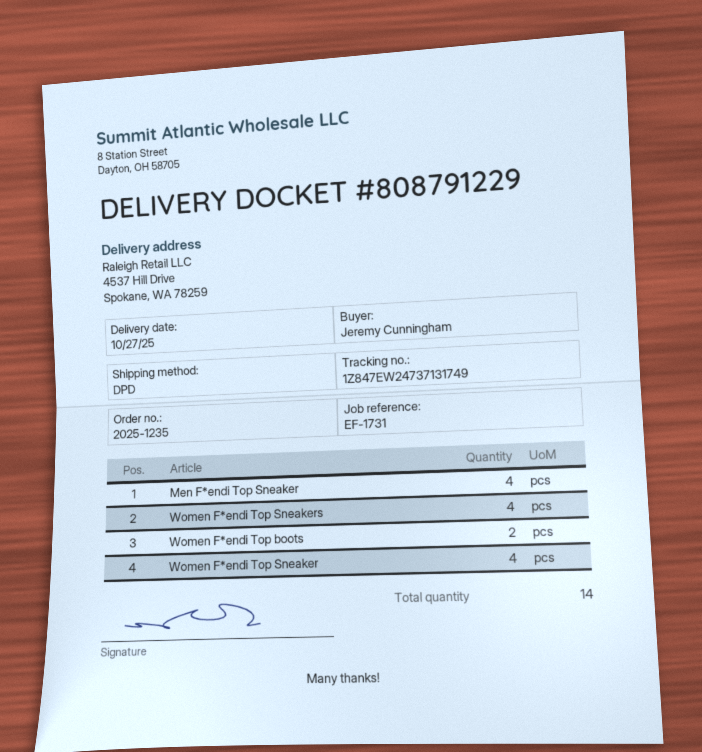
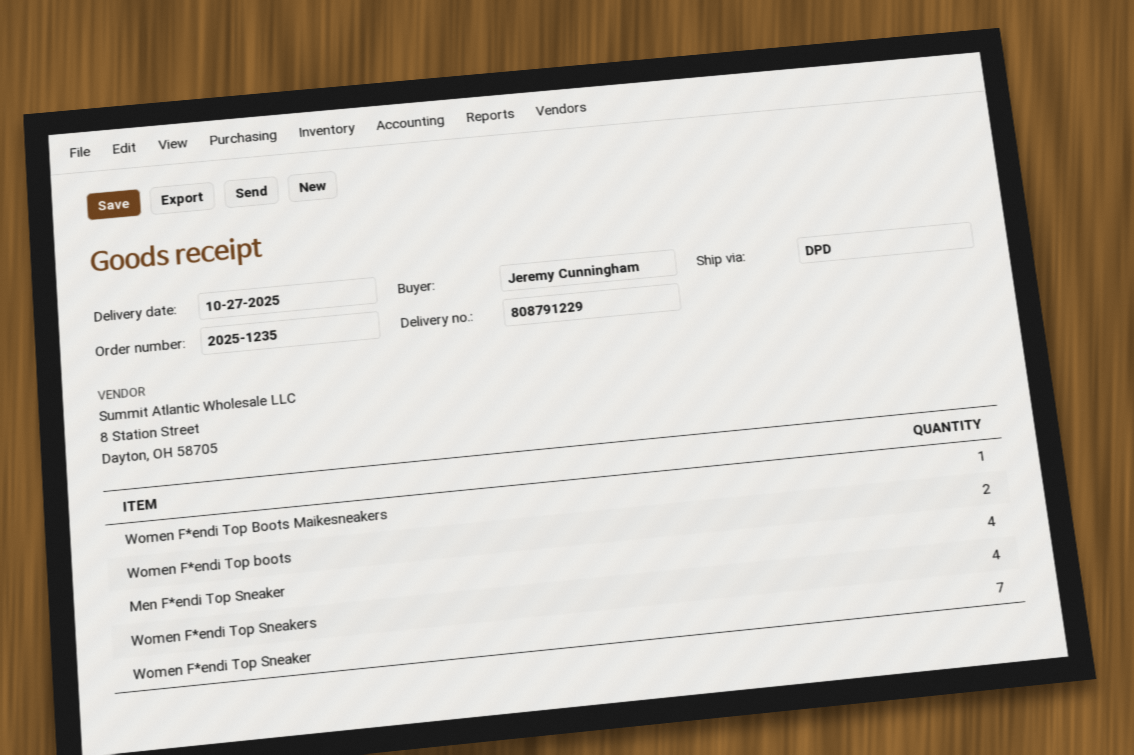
Women F*endi Top Sneaker: 4 -> 7
Women F*endi Top Boots Maikesneakers: none -> 1

